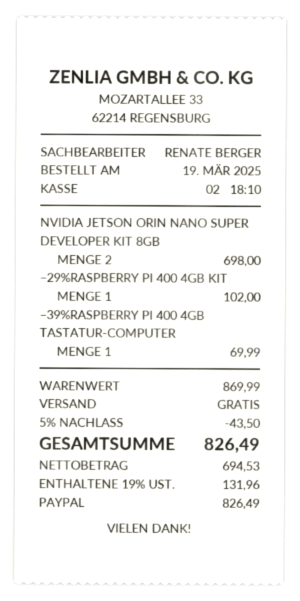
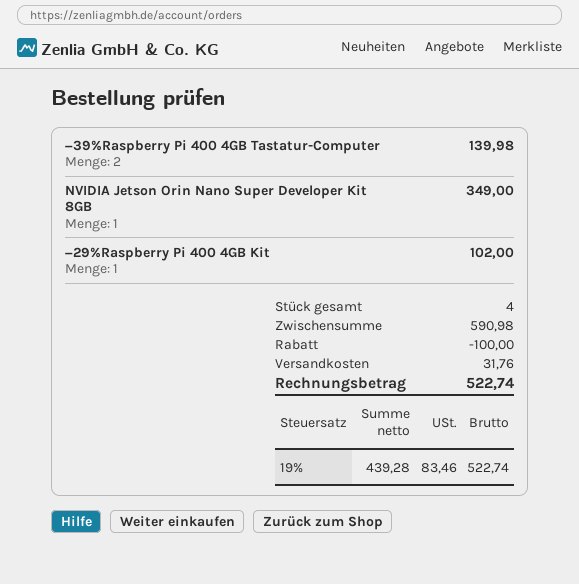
NVIDIA JETSON ORIN NANO SUPER DEVELOPER KIT 8GB: 2 for 698.00 -> 1 for 349.00
−39%RASPBERRY PI 400 4GB TASTATUR-COMPUTER: 1 for 69.99 -> 2 for 139.98
subtotal: 869.99 -> 590.98
discount: 43.50 -> 100.00
shipping: 0.00 -> 31.76
net: 694.53 -> 439.28
tax: 19% = 131.96 -> 19% = 83.46
total: 826.49 -> 522.74

